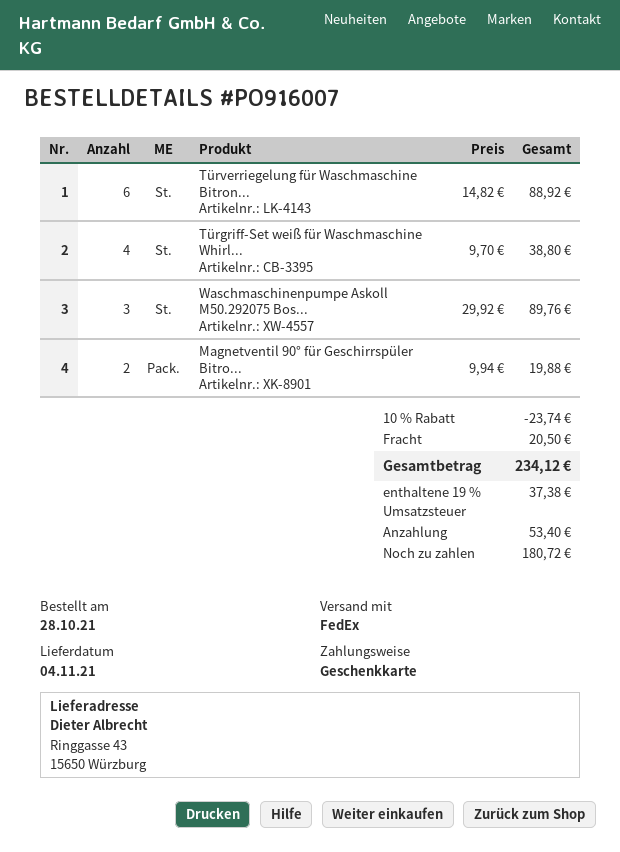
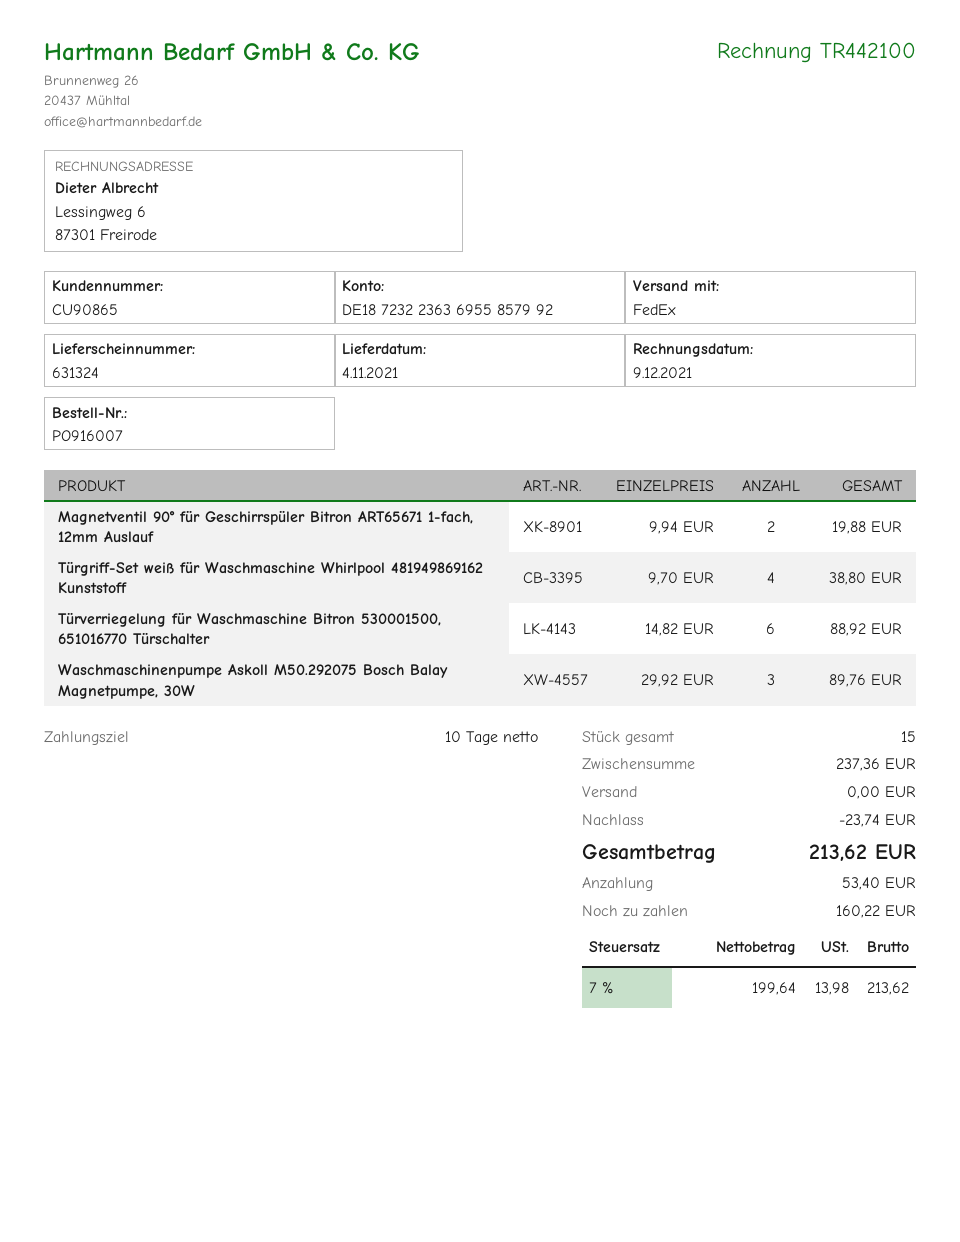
shipping: 20.50 -> 0.00
tax: 19% = 37.38 -> 7% = 13.98
total: 234.12 -> 213.62
balance: 180.72 -> 160.22

